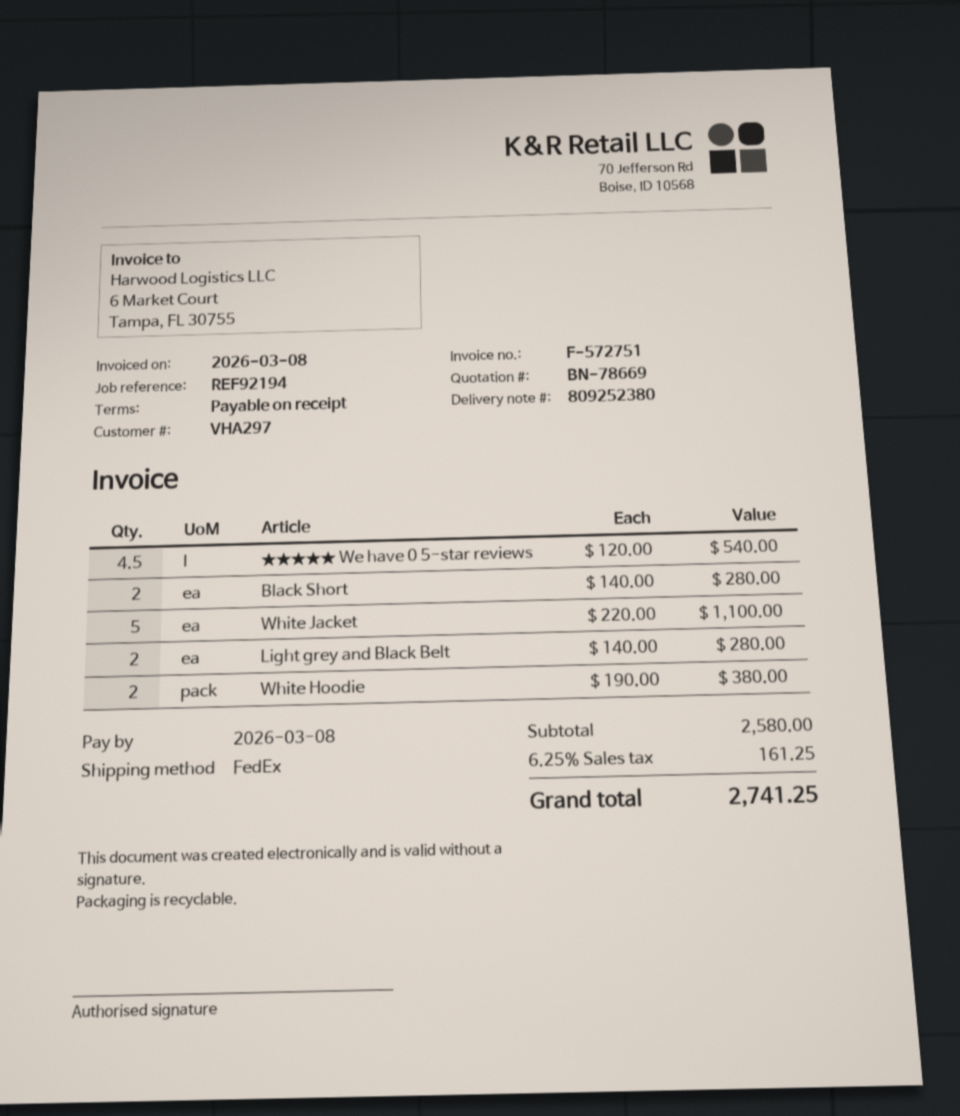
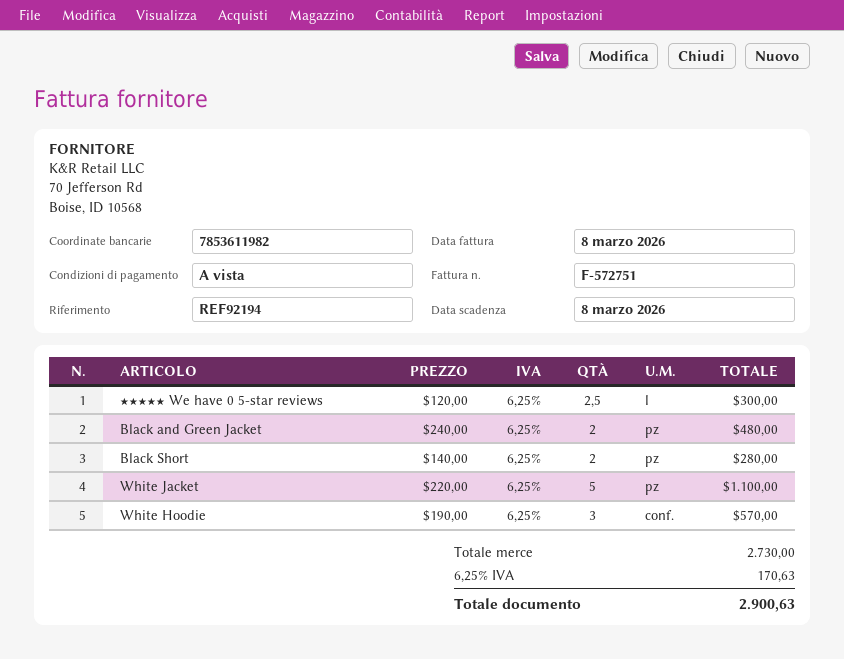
★★★★★ We have 0 5-star reviews: 4.5 x 120.00 = 540.00 -> 2.5 x 120.00 = 300.00
Light grey and Black Belt: 2 x 140.00 = 280.00 -> none
White Hoodie: 2 x 190.00 = 380.00 -> 3 x 190.00 = 570.00
Black and Green Jacket: none -> 2 x 240.00 = 480.00
subtotal: 2580.00 -> 2730.00
tax: 6.25% = 161.25 -> 6.25% = 170.63
total: 2741.25 -> 2900.63

